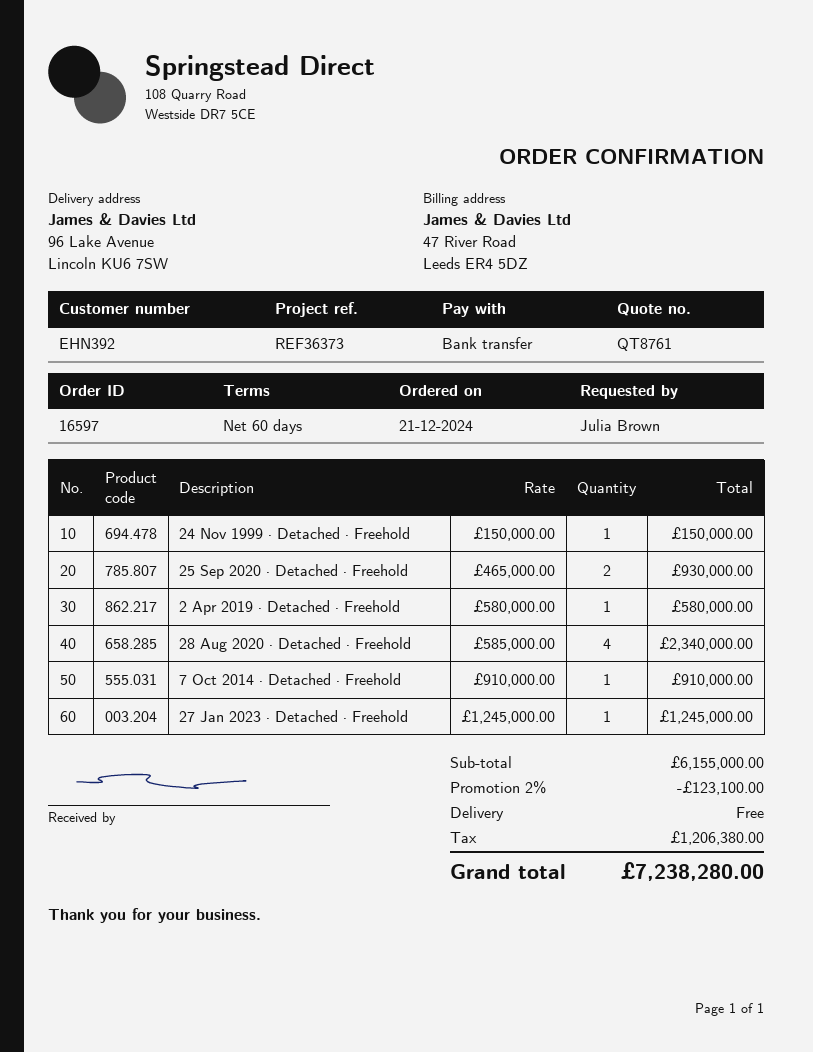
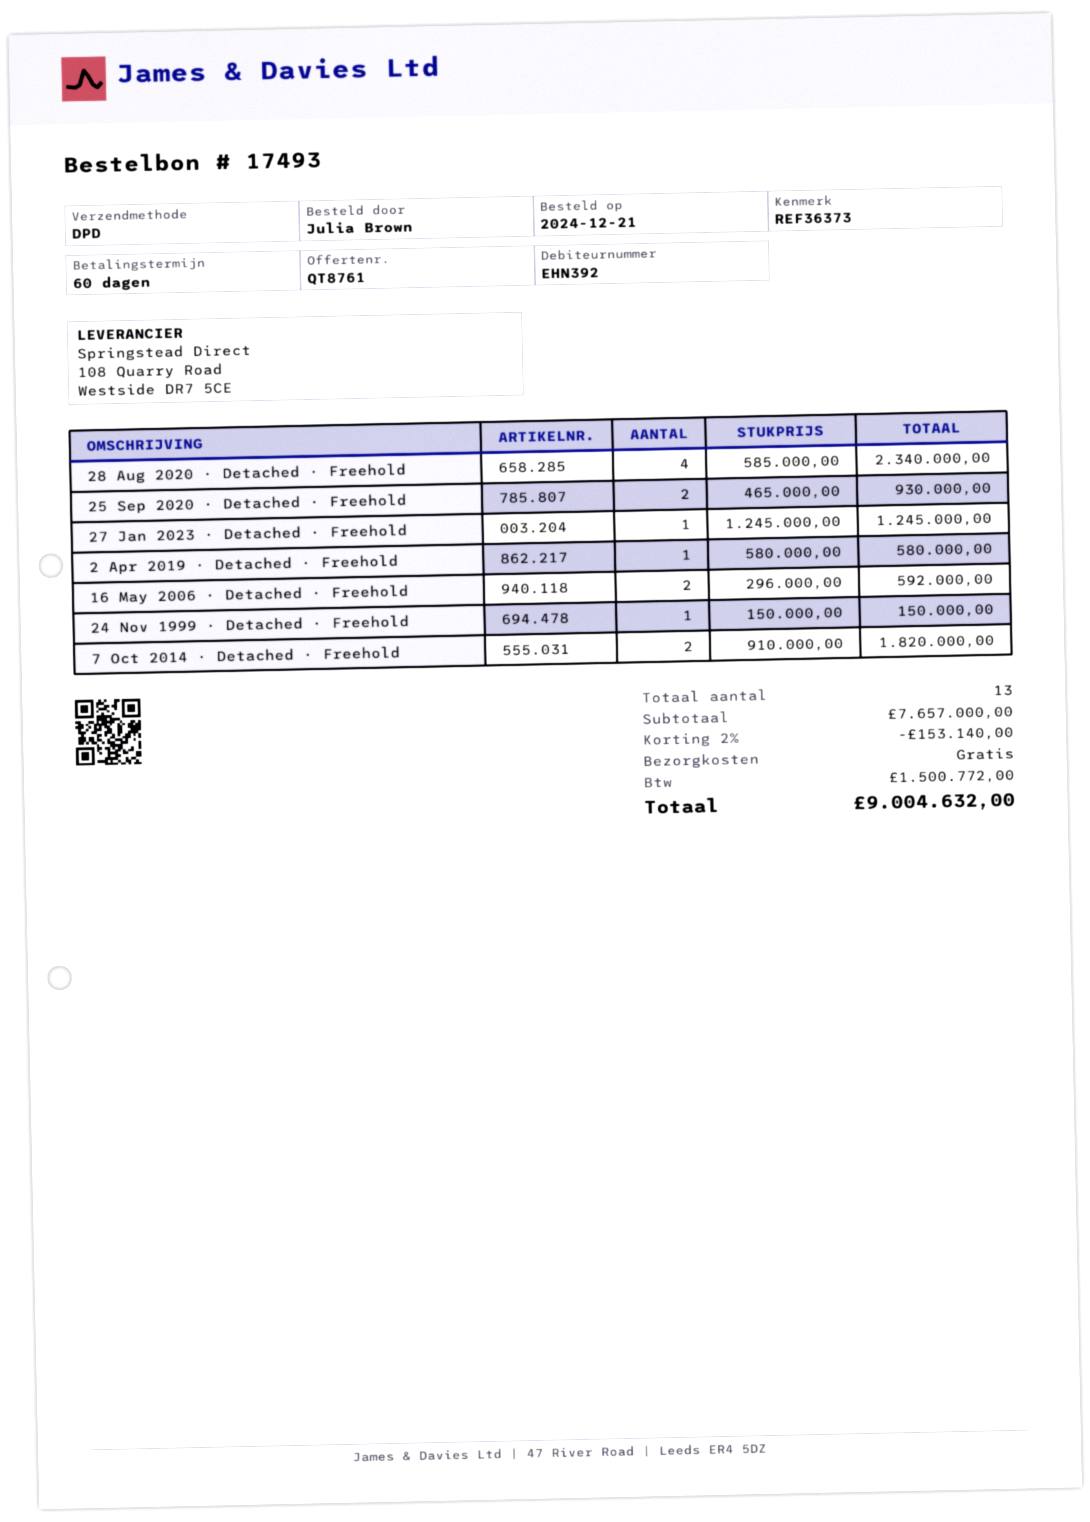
order number: 16597 -> 17493
7 Oct 2014 · Detached · Freehold: 1 x 910000.00 = 910000.00 -> 2 x 910000.00 = 1820000.00
16 May 2006 · Detached · Freehold: none -> 2 x 296000.00 = 592000.00
subtotal: 6155000.00 -> 7657000.00
discount: 2% = 123100.00 -> 2% = 153140.00
tax: 1206380.00 -> 1500772.00
total: 7238280.00 -> 9004632.00

